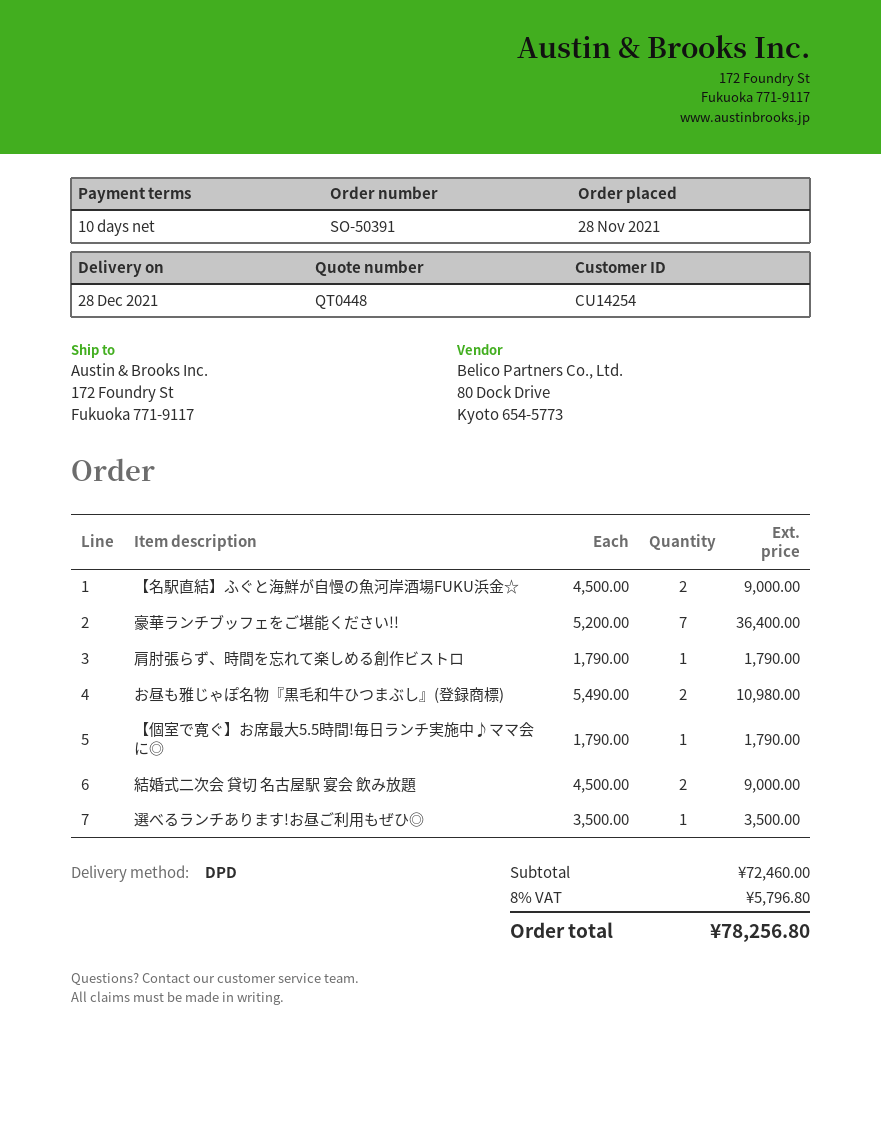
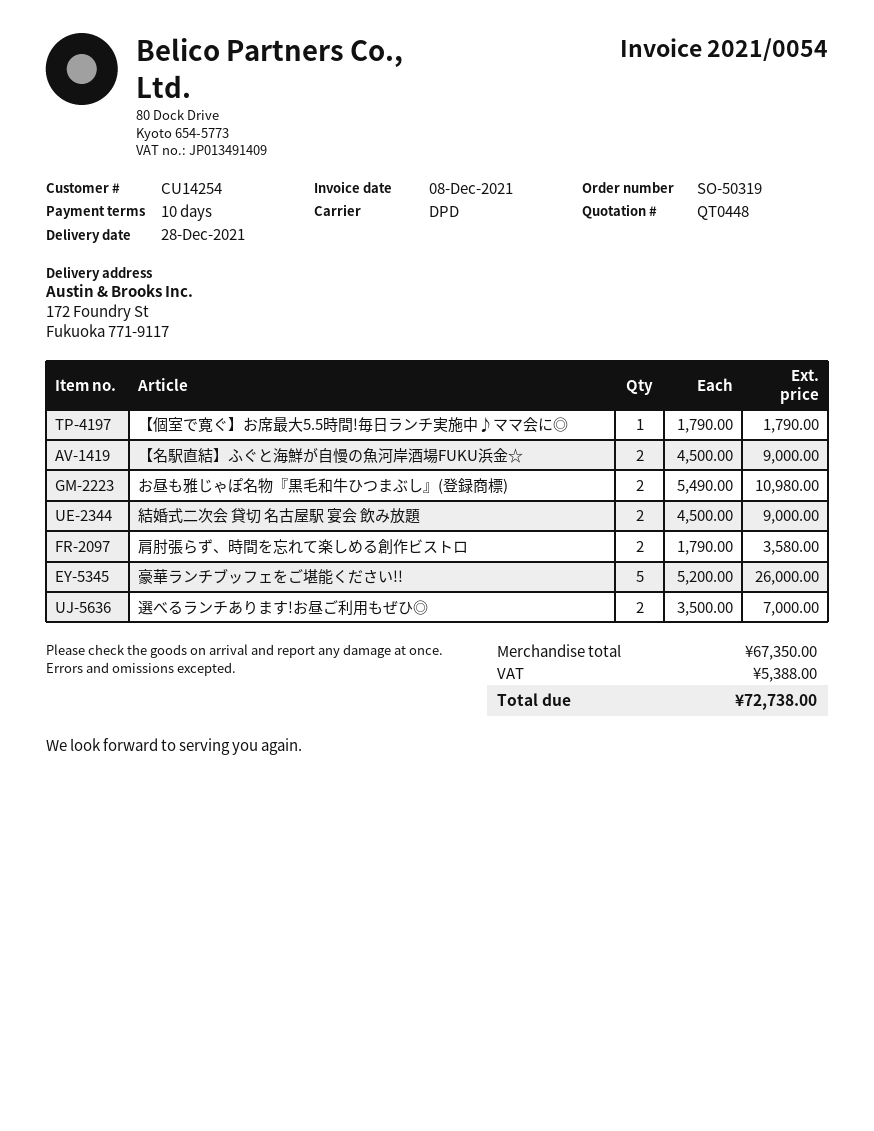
order number: SO-50391 -> SO-50319
豪華ランチブッフェをご堪能ください!!: 7 x 5200.00 = 36400.00 -> 5 x 5200.00 = 26000.00
肩肘張らず、時間を忘れて楽しめる創作ビストロ: 1 x 1790.00 = 1790.00 -> 2 x 1790.00 = 3580.00
選べるランチあります!お昼ご利用もぜひ◎: 1 x 3500.00 = 3500.00 -> 2 x 3500.00 = 7000.00
subtotal: 72460.00 -> 67350.00
tax: 5796.80 -> 5388.00
total: 78256.80 -> 72738.00

